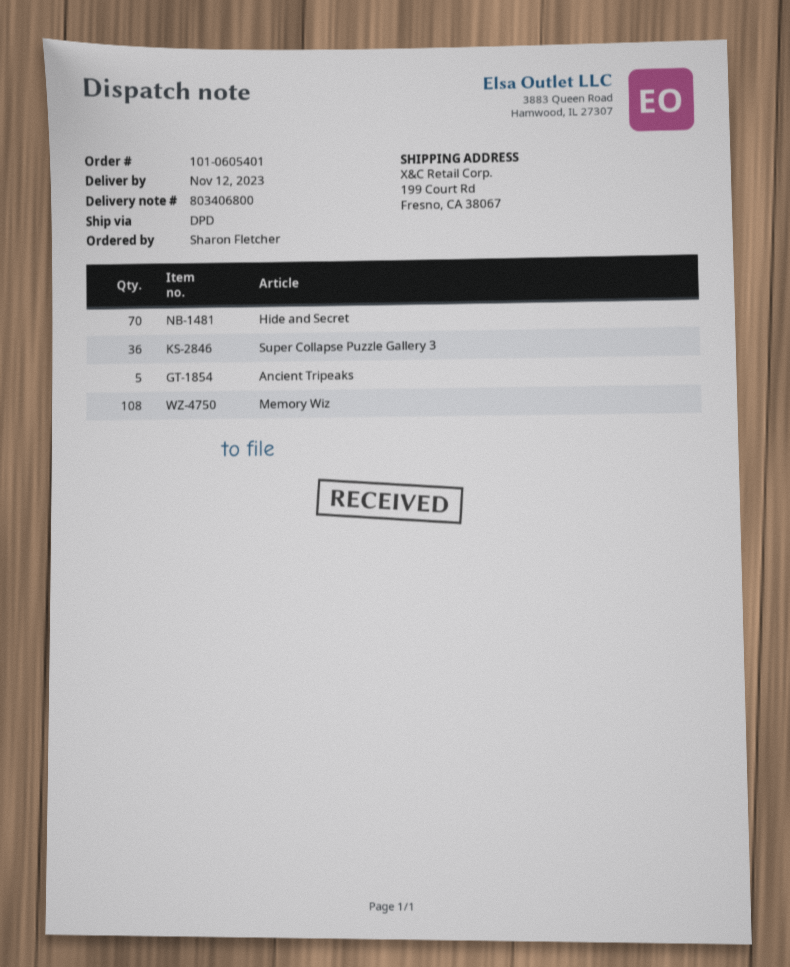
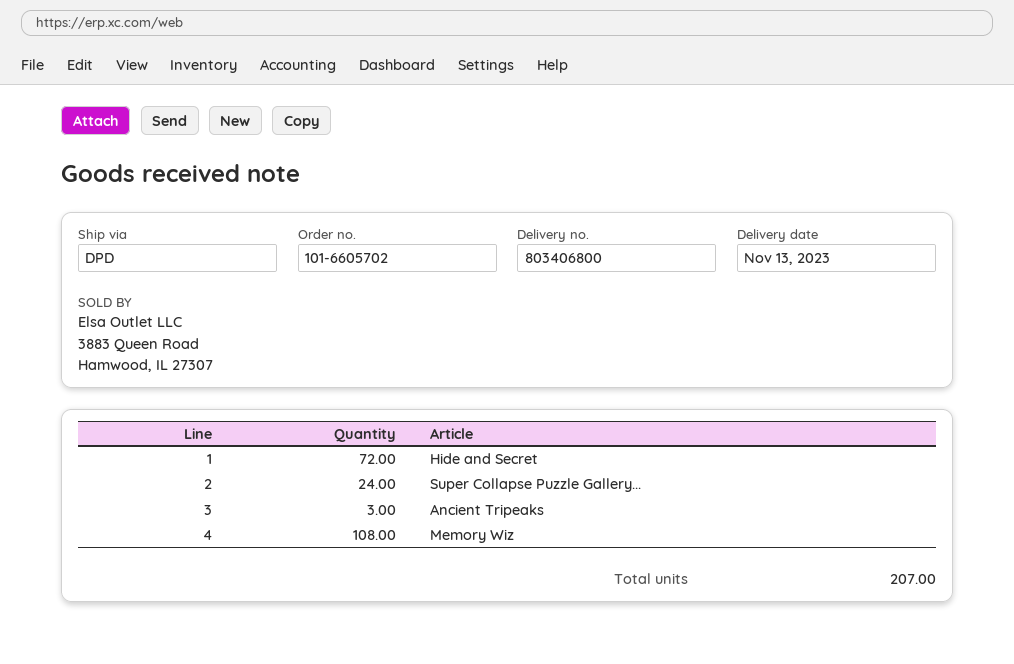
order number: 101-0605401 -> 101-6605702
delivery date: 2023-11-12 -> 2023-11-13
Hide and Secret: 70 -> 72
Super Collapse Puzzle Gallery 3: 36 -> 24
Ancient Tripeaks: 5 -> 3

